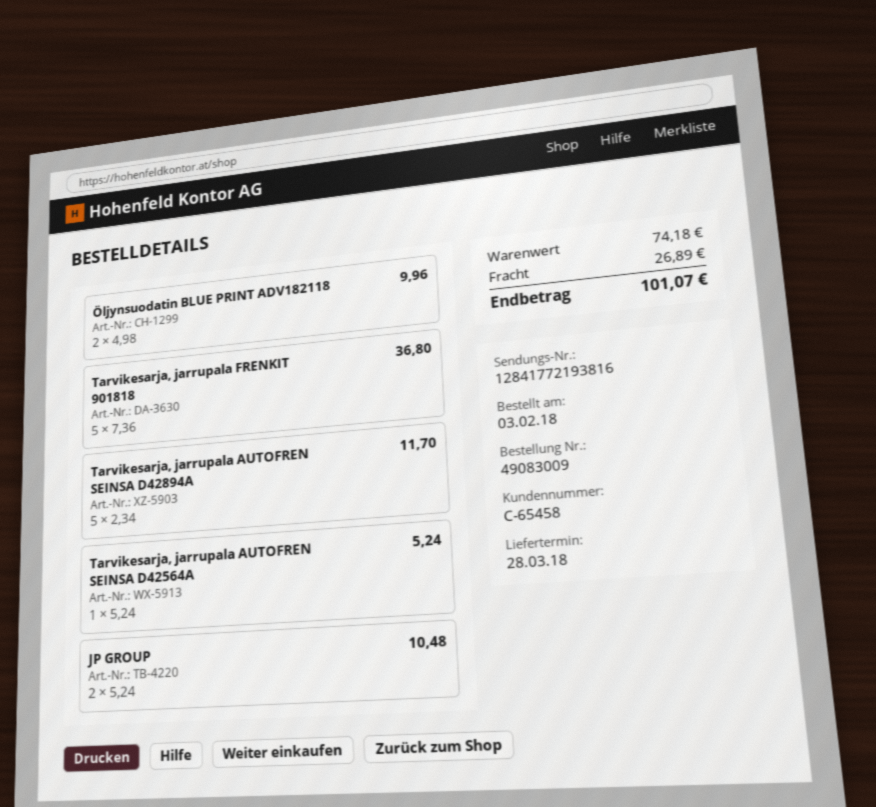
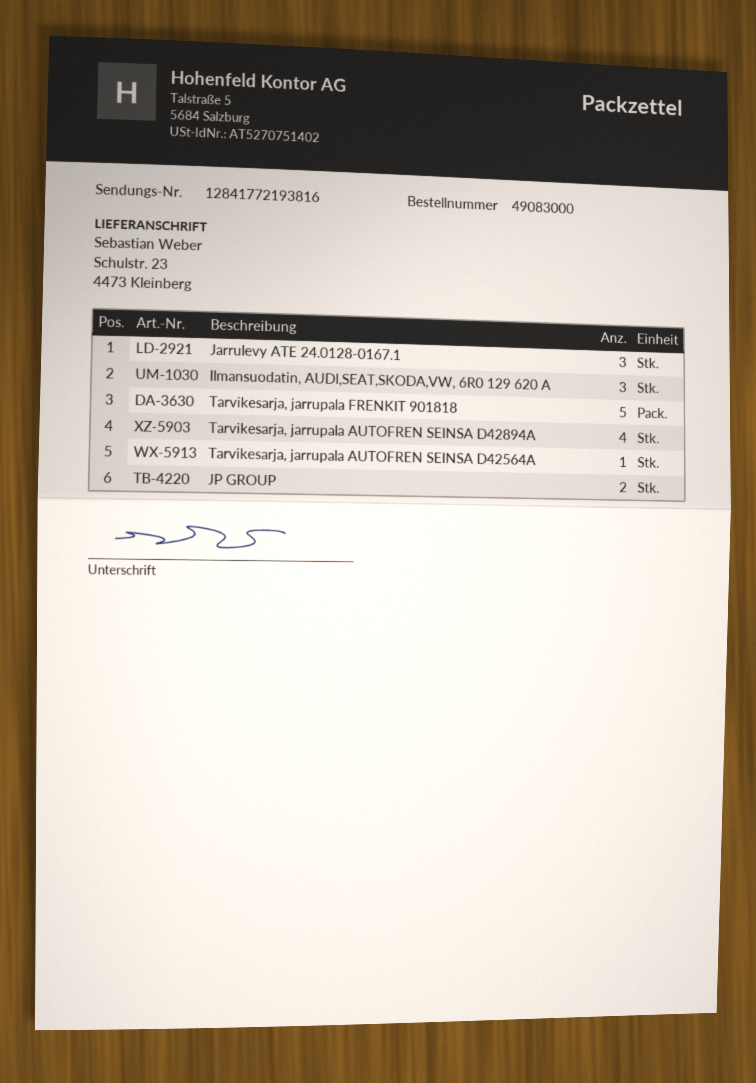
order number: 49083009 -> 49083000
Öljynsuodatin BLUE PRINT ADV182118: 2 -> none
Tarvikesarja, jarrupala AUTOFREN SEINSA D42894A: 5 -> 4
Jarrulevy ATE 24.0128-0167.1: none -> 3
Ilmansuodatin, AUDI,SEAT,SKODA,VW, 6R0 129 620 A: none -> 3

